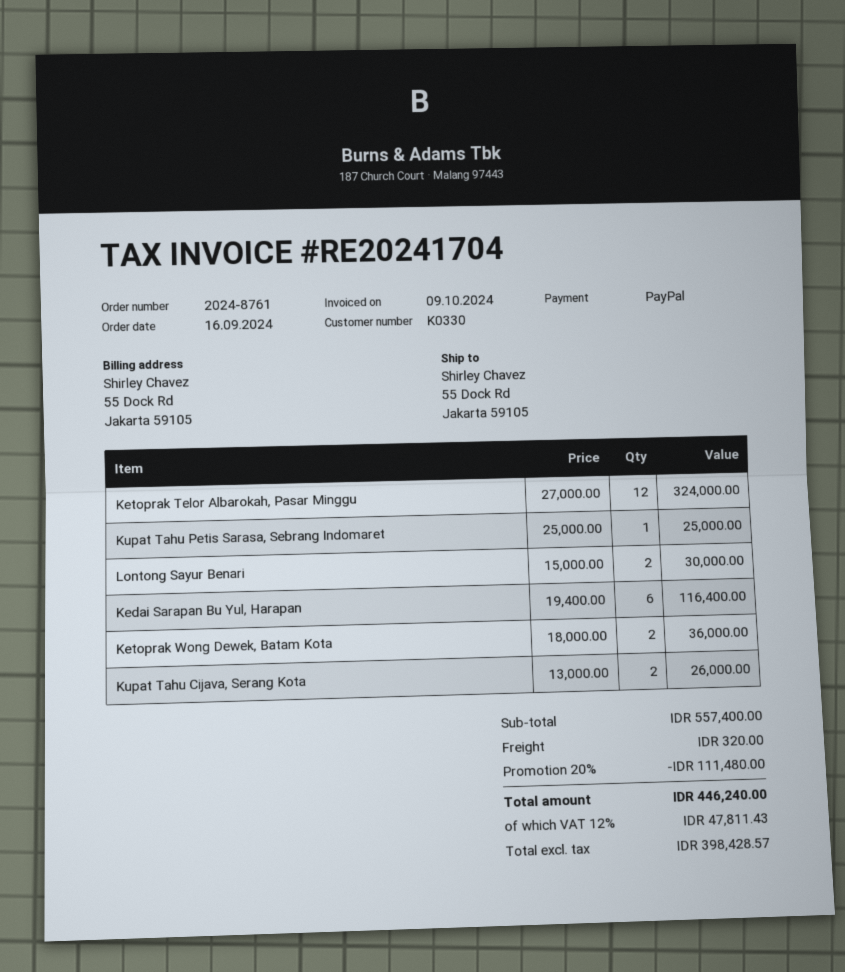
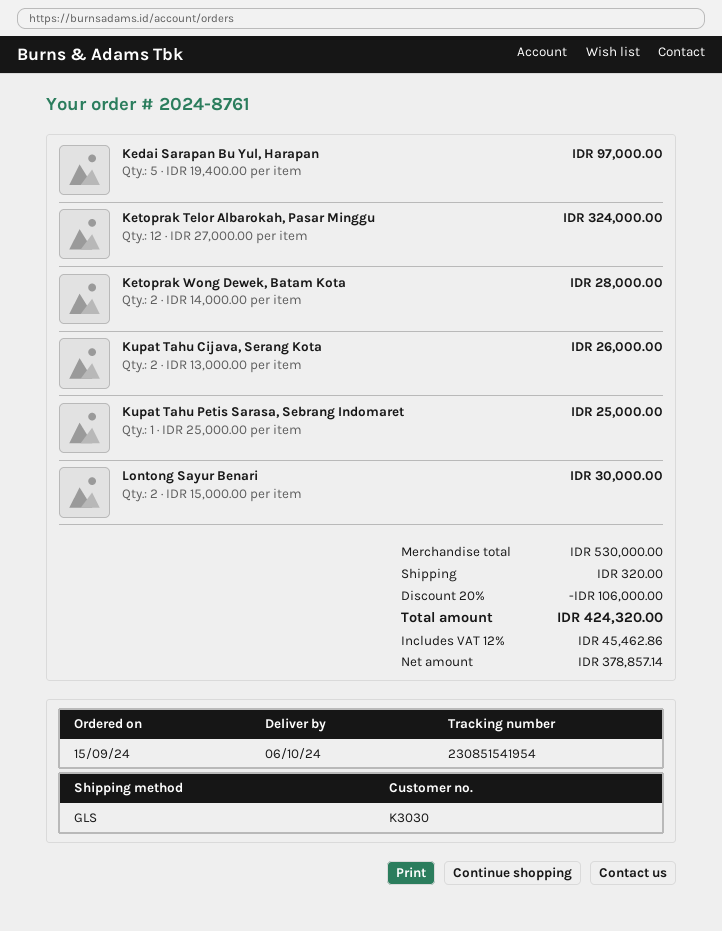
order date: 2024-09-16 -> 2024-09-15
customer number: K0330 -> K3030
Kedai Sarapan Bu Yul, Harapan: 6 x 19400.00 = 116400.00 -> 5 x 19400.00 = 97000.00
Ketoprak Wong Dewek, Batam Kota: 2 x 18000.00 = 36000.00 -> 2 x 14000.00 = 28000.00
subtotal: 557400.00 -> 530000.00
discount: 20% = 111480.00 -> 20% = 106000.00
net: 398428.57 -> 378857.14
tax: 12% = 47811.43 -> 12% = 45462.86
total: 446240.00 -> 424320.00

